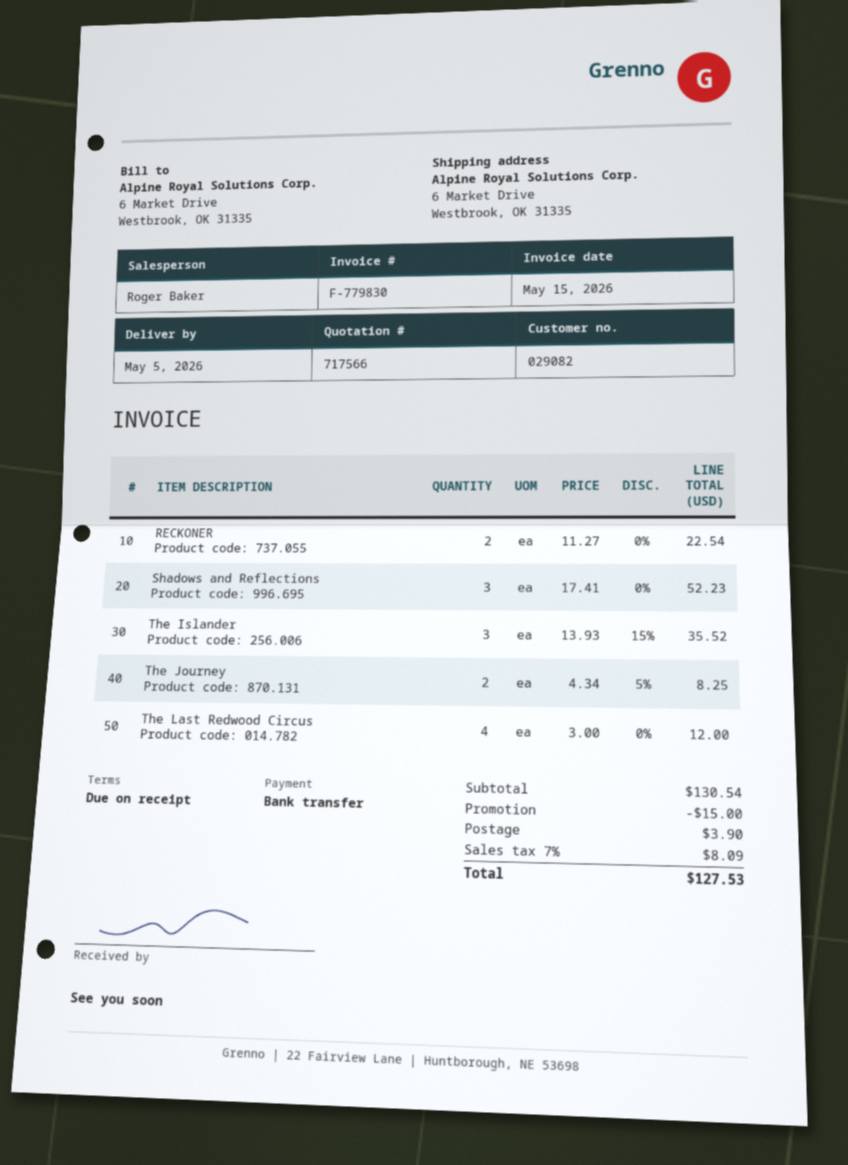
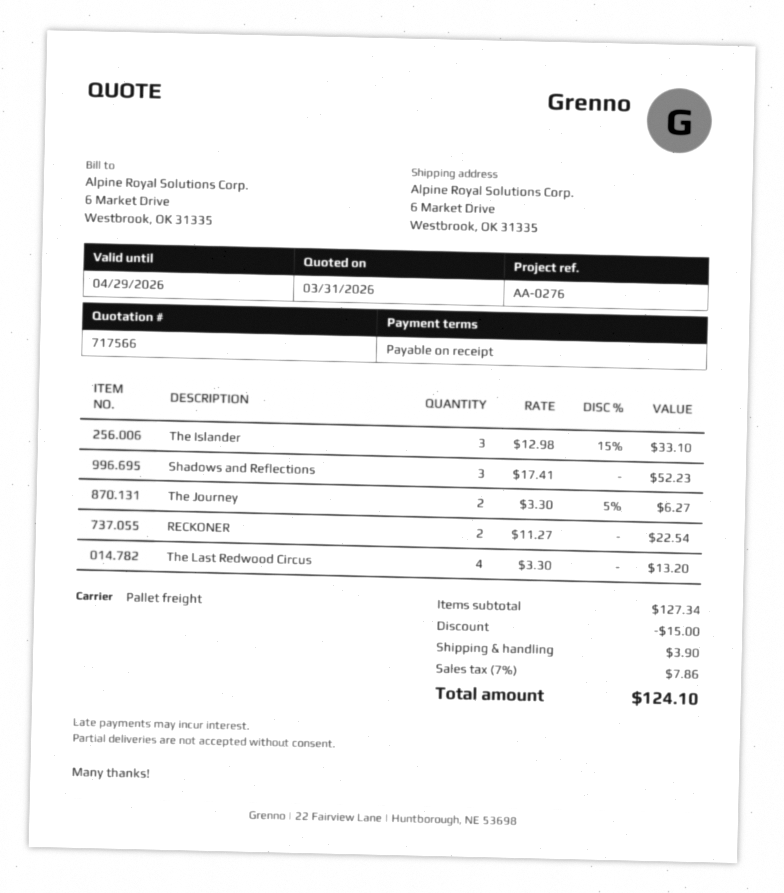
The Islander: 3 x 13.93 - 15% = 35.52 -> 3 x 12.98 - 15% = 33.10
The Journey: 2 x 4.34 - 5% = 8.25 -> 2 x 3.30 - 5% = 6.27
The Last Redwood Circus: 4 x 3.00 = 12.00 -> 4 x 3.30 = 13.20
subtotal: 130.54 -> 127.34
tax: 7% = 8.09 -> 7% = 7.86
total: 127.53 -> 124.10

